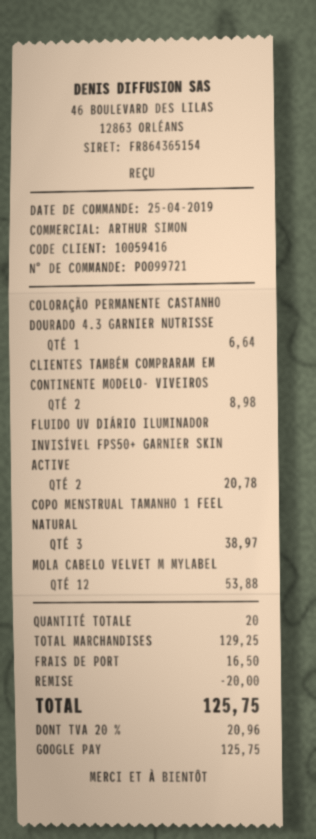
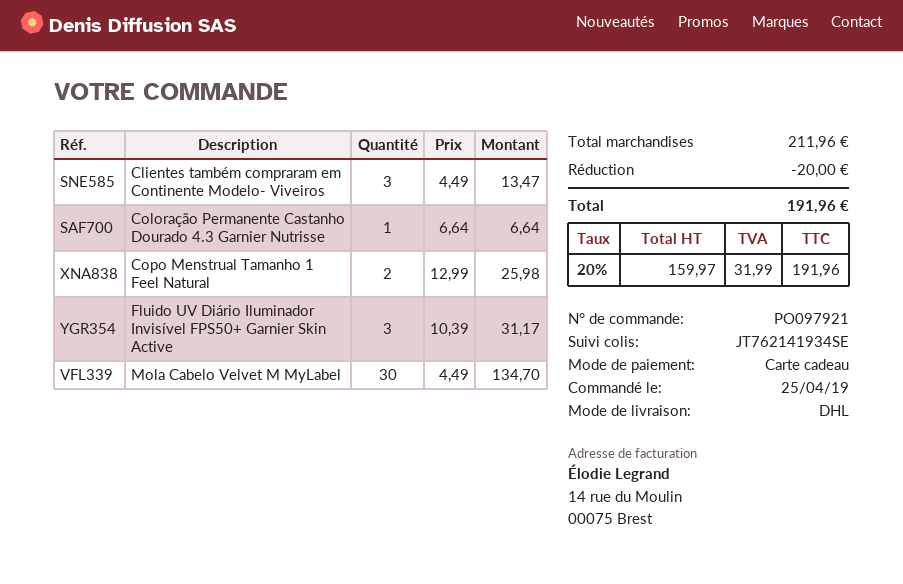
order number: PO099721 -> PO097921
payment method: Google Pay -> gift card
CLIENTES TAMBÉM COMPRARAM EM CONTINENTE MODELO- VIVEIROS: 2 for 8.98 -> 3 for 13.47
FLUIDO UV DIÁRIO ILUMINADOR INVISÍVEL FPS50+ GARNIER SKIN ACTIVE: 2 for 20.78 -> 3 for 31.17
COPO MENSTRUAL TAMANHO 1 FEEL NATURAL: 3 for 38.97 -> 2 for 25.98
MOLA CABELO VELVET M MYLABEL: 12 for 53.88 -> 30 for 134.70
subtotal: 129.25 -> 211.96
shipping: 16.50 -> none
tax: 20% = 20.96 -> 20% = 31.99
total: 125.75 -> 191.96

